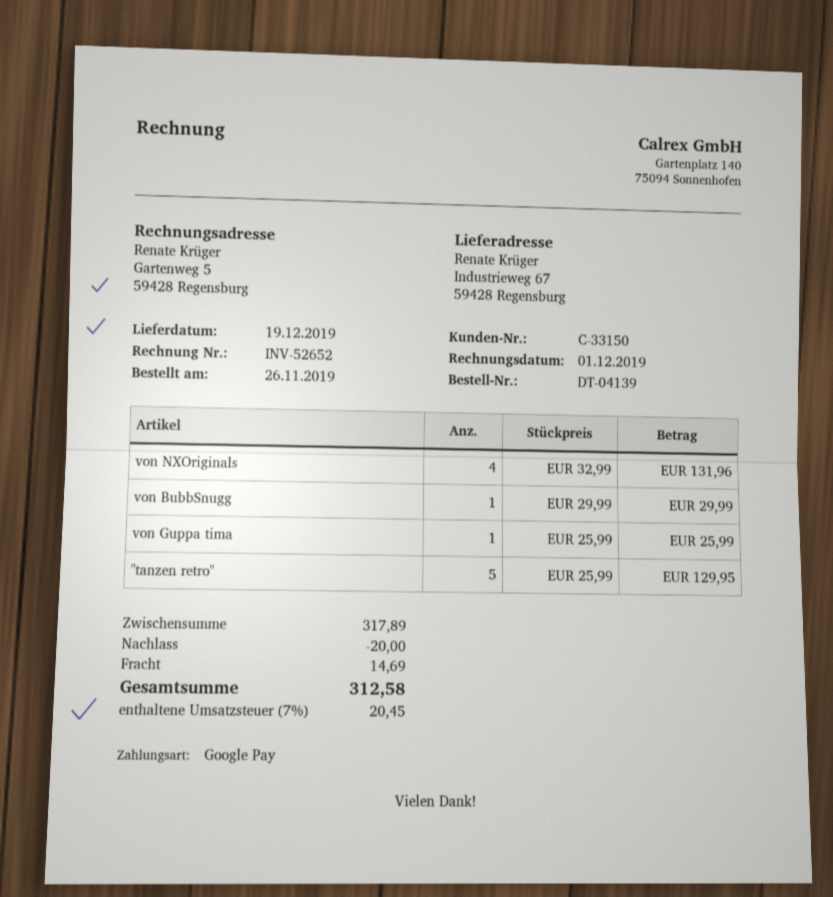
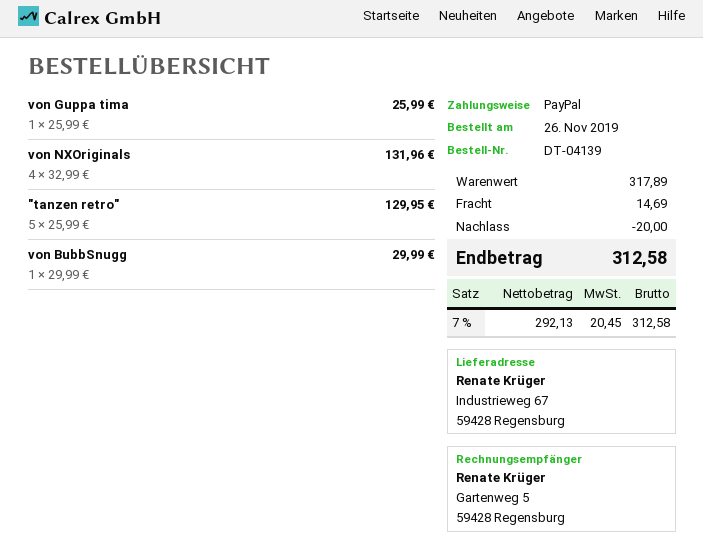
payment method: Google Pay -> PayPal

